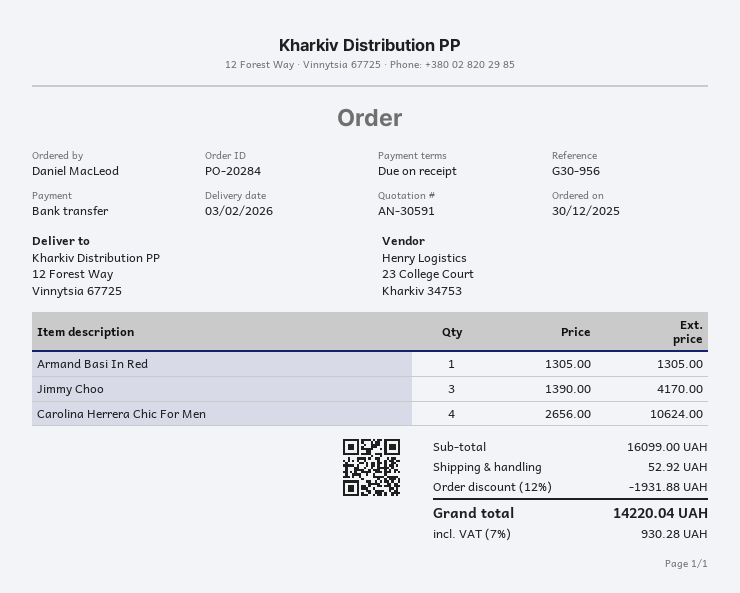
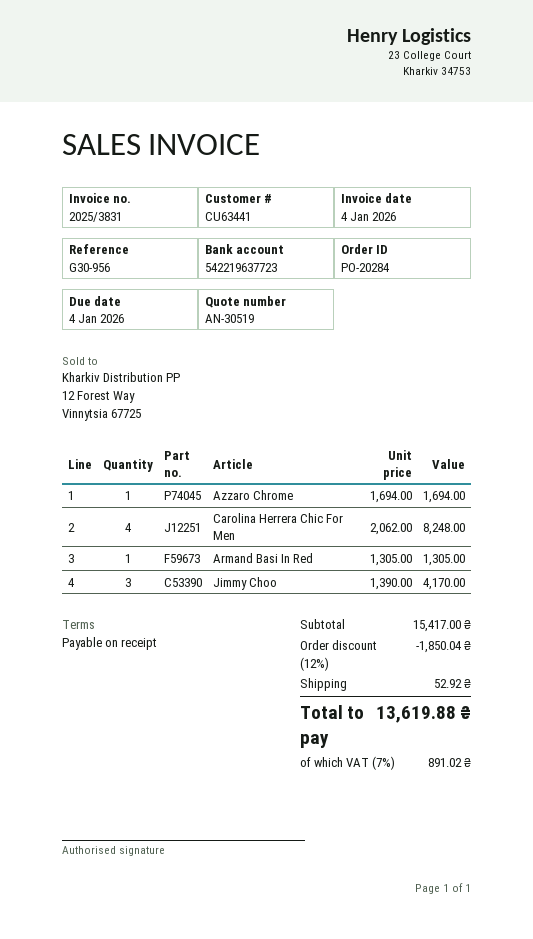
quote number: AN-30591 -> AN-30519
Carolina Herrera Chic For Men: 4 x 2656.00 = 10624.00 -> 4 x 2062.00 = 8248.00
Azzaro Chrome: none -> 1 x 1694.00 = 1694.00
subtotal: 16099.00 -> 15417.00
discount: 12% = 1931.88 -> 12% = 1850.04
tax: 7% = 930.28 -> 7% = 891.02
total: 14220.04 -> 13619.88

